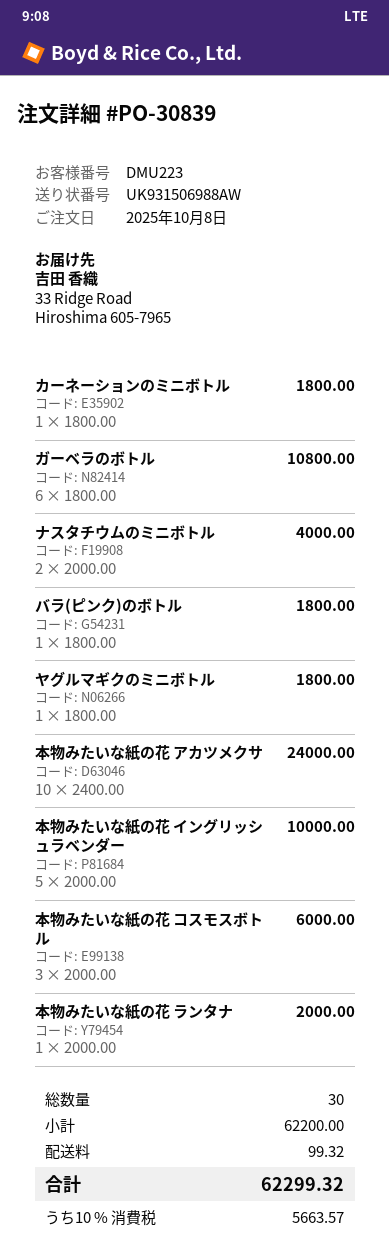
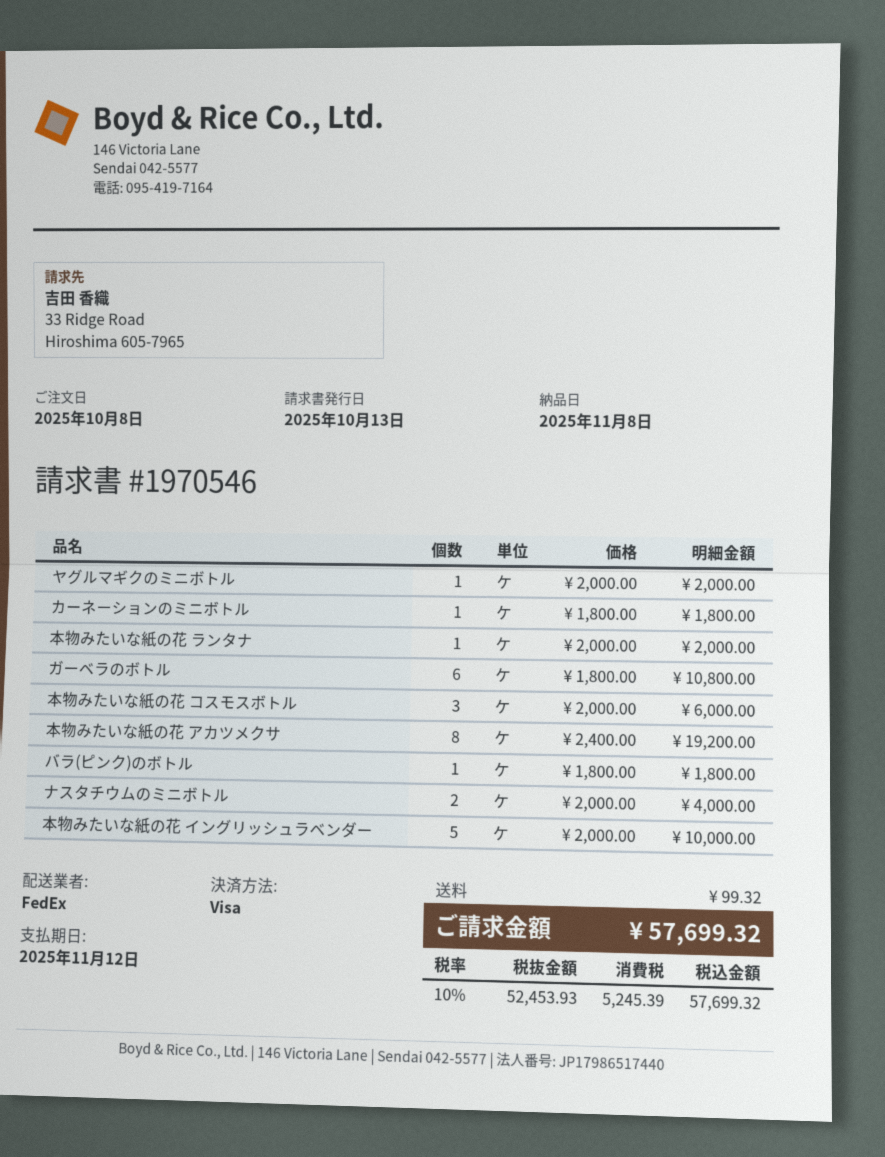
ヤグルマギクのミニボトル: 1 x 1800.00 = 1800.00 -> 1 x 2000.00 = 2000.00
本物みたいな紙の花 アカツメクサ: 10 x 2400.00 = 24000.00 -> 8 x 2400.00 = 19200.00
tax: 10% = 5663.57 -> 10% = 5245.39
total: 62299.32 -> 57699.32

